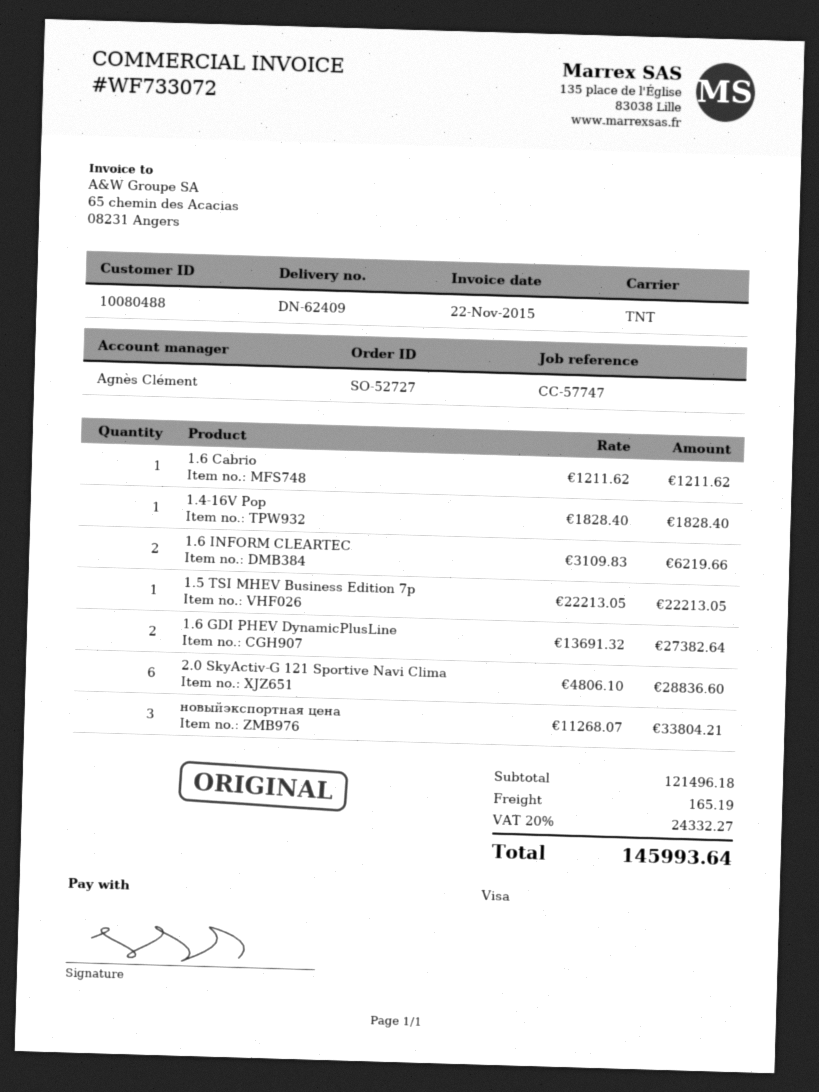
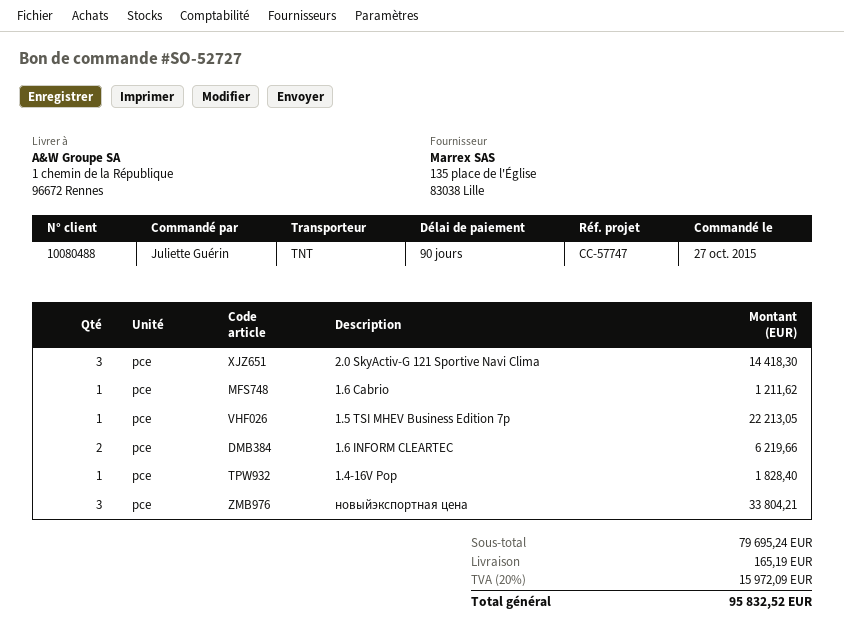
1.6 GDI PHEV DynamicPlusLine: 2 for 27382.64 -> none
2.0 SkyActiv-G 121 Sportive Navi Clima: 6 for 28836.60 -> 3 for 14418.30
subtotal: 121496.18 -> 79695.24
tax: 20% = 24332.27 -> 20% = 15972.09
total: 145993.64 -> 95832.52

